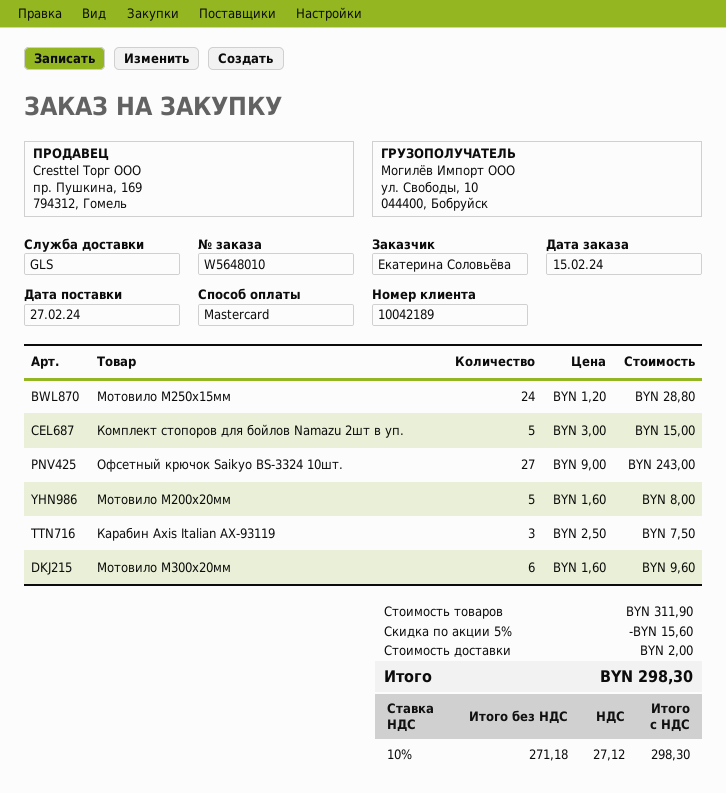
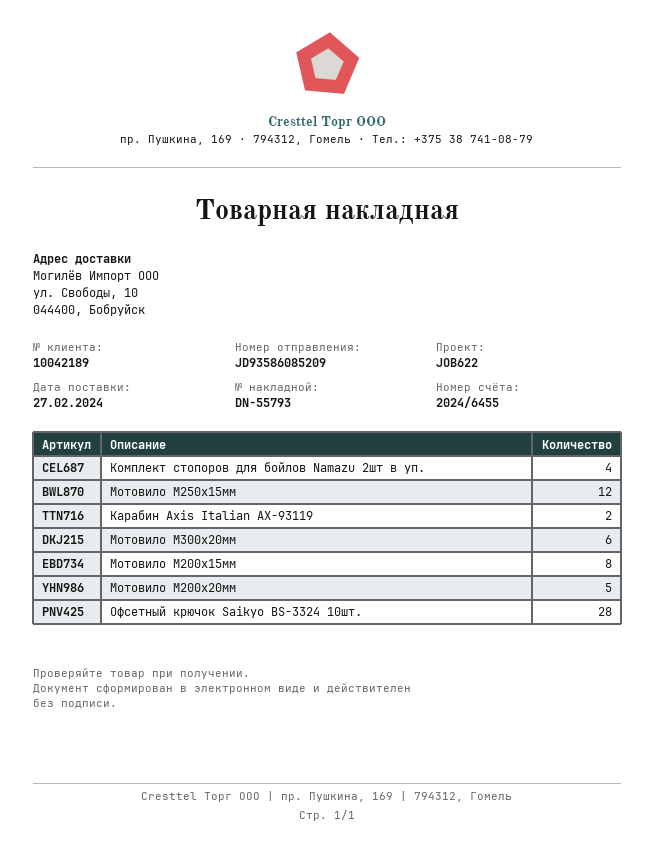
Мотовило M250х15мм: 24 -> 12
Комплект стопоров для бойлов Namazu 2шт в уп.: 5 -> 4
Офсетный крючок Saikyo BS-3324 10шт.: 27 -> 28
Карабин Axis Italian AX-93119: 3 -> 2
Мотовило M200х15мм: none -> 8

